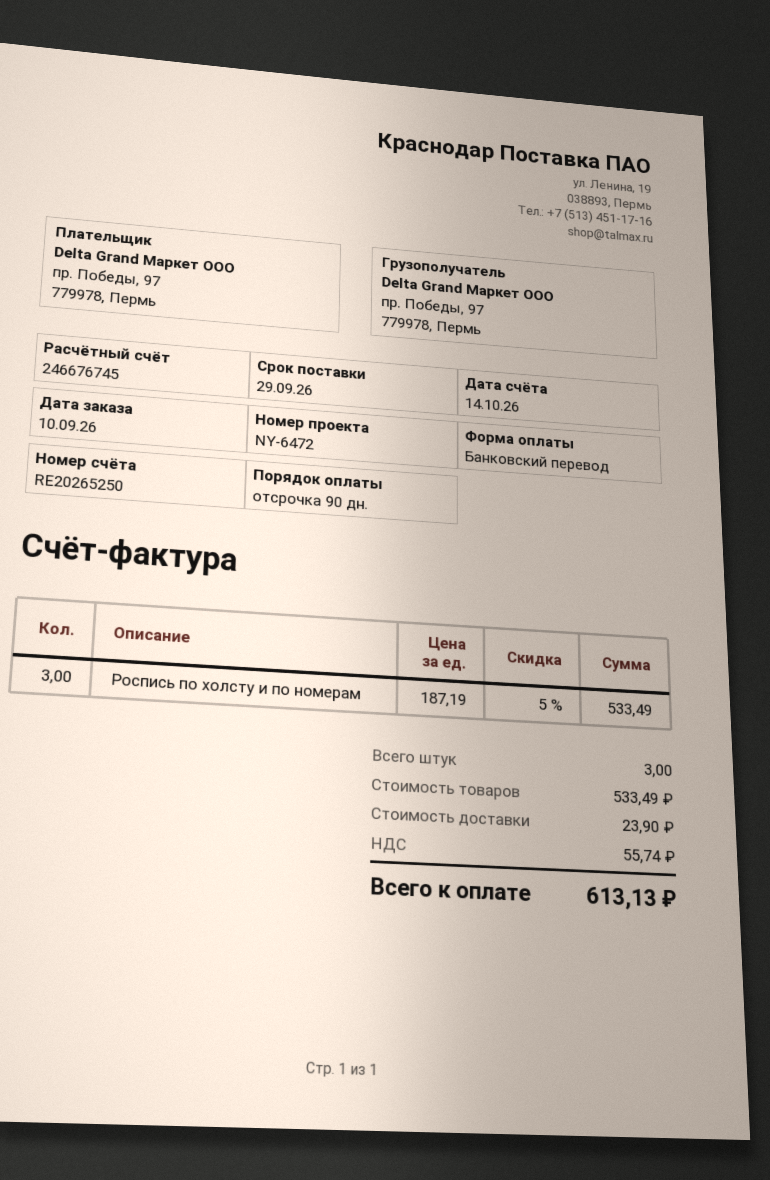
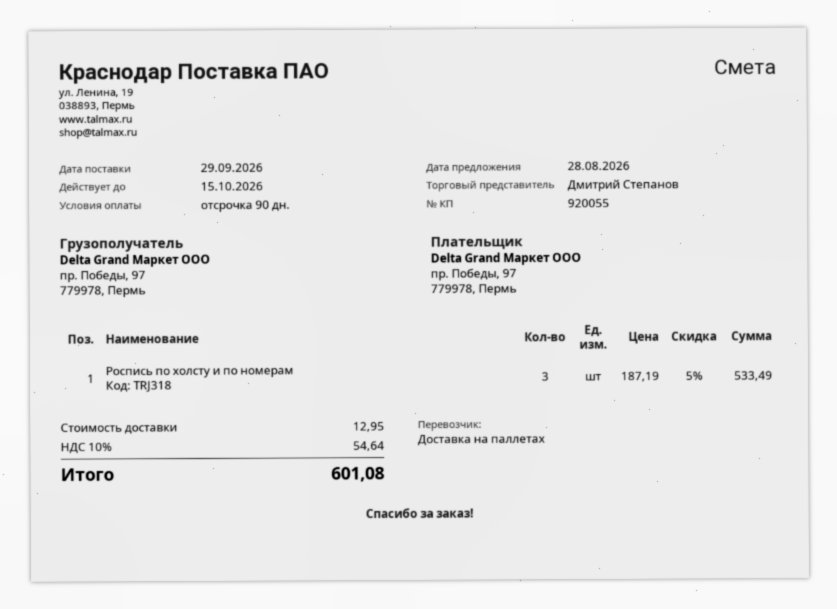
shipping: 23.90 -> 12.95
tax: 55.74 -> 54.64
total: 613.13 -> 601.08

